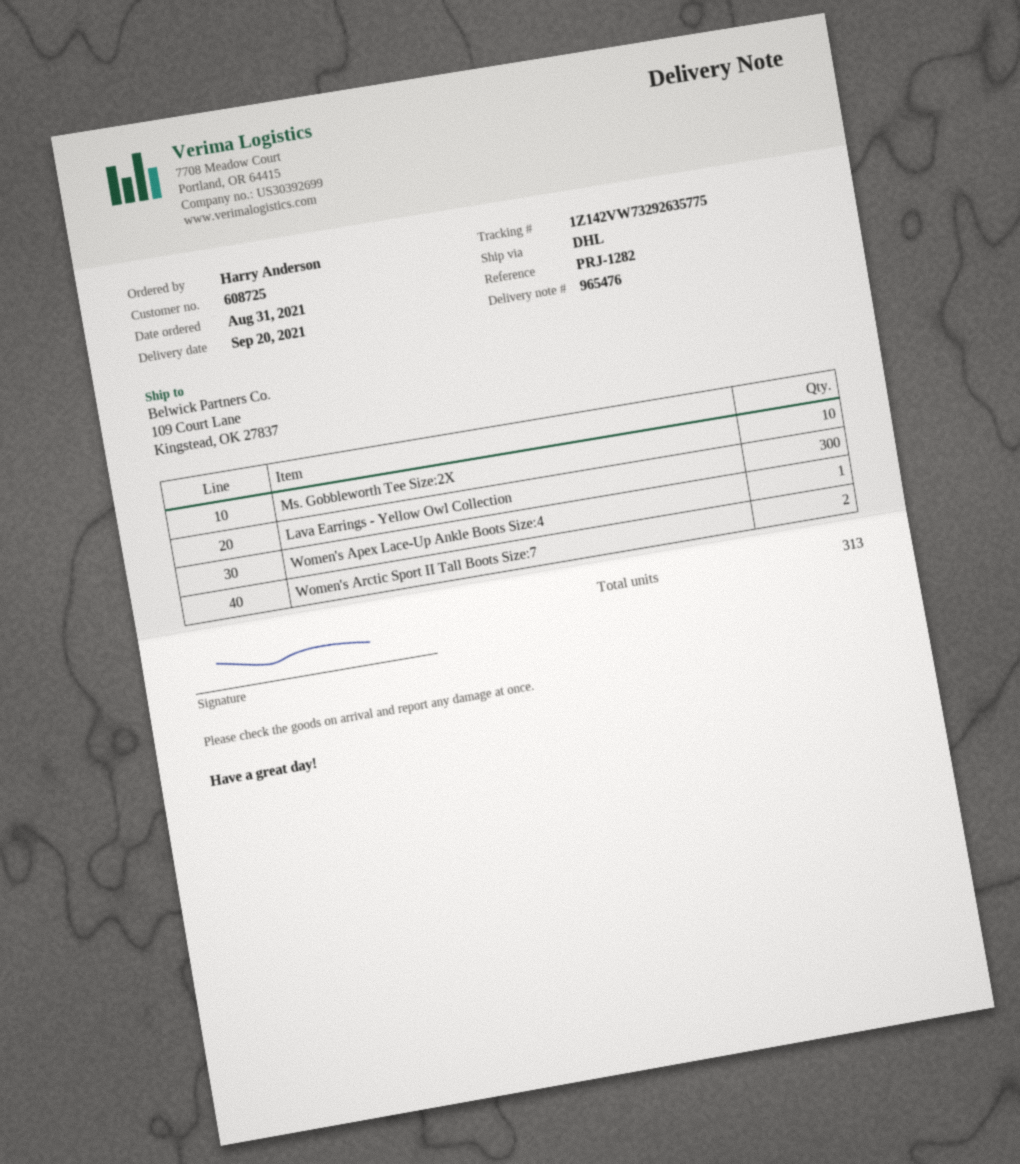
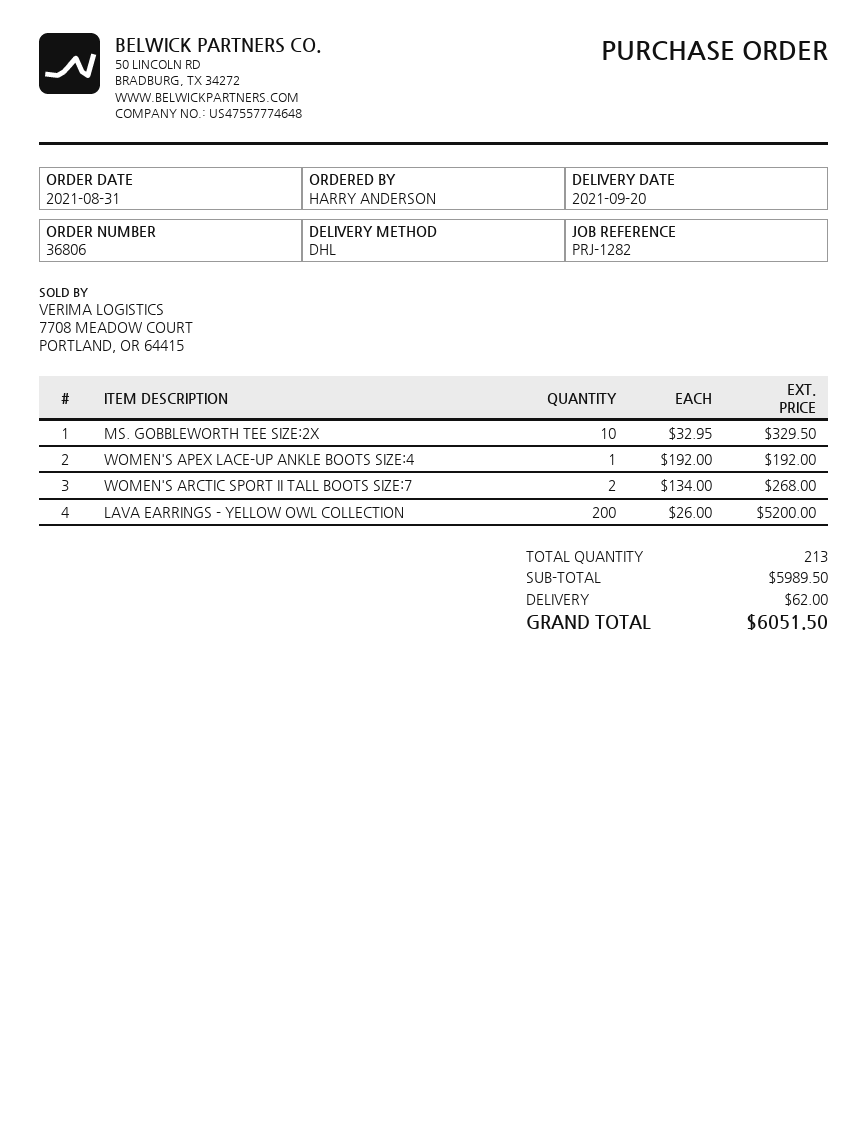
Lava Earrings - Yellow Owl Collection: 300 -> 200
total quantity: 313 -> 213

